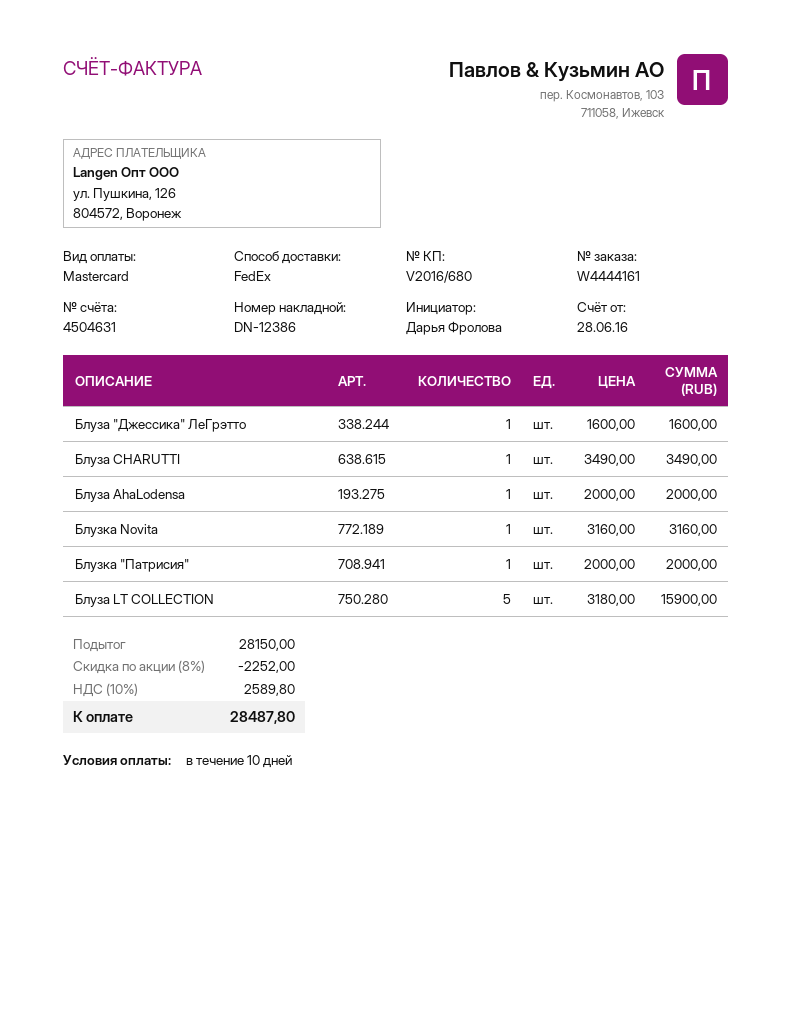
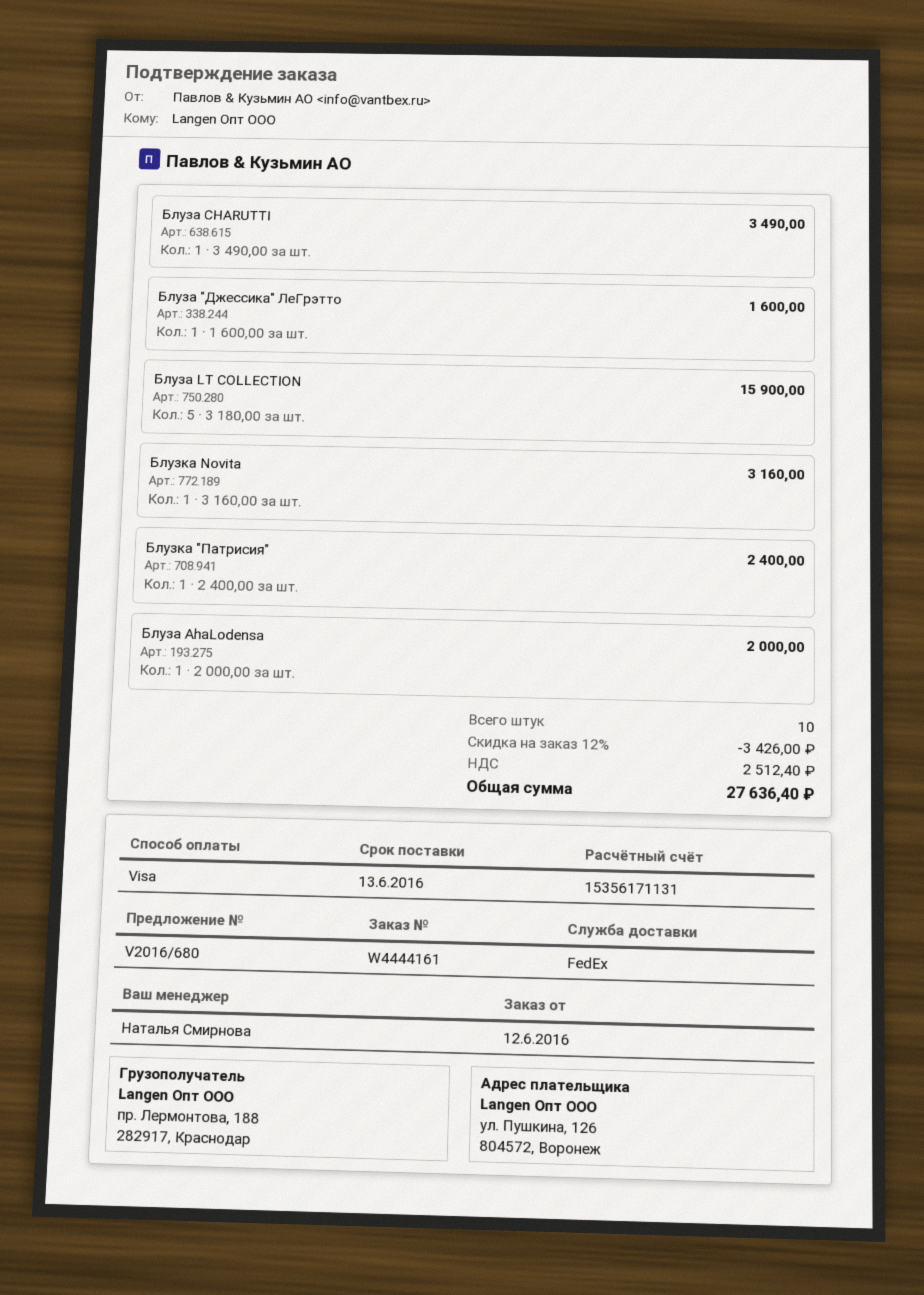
payment method: Mastercard -> Visa
Блузка "Патрисия": 1 x 2000.00 = 2000.00 -> 1 x 2400.00 = 2400.00
discount: 8% = 2252.00 -> 12% = 3426.00
tax: 2589.80 -> 2512.40
total: 28487.80 -> 27636.40

